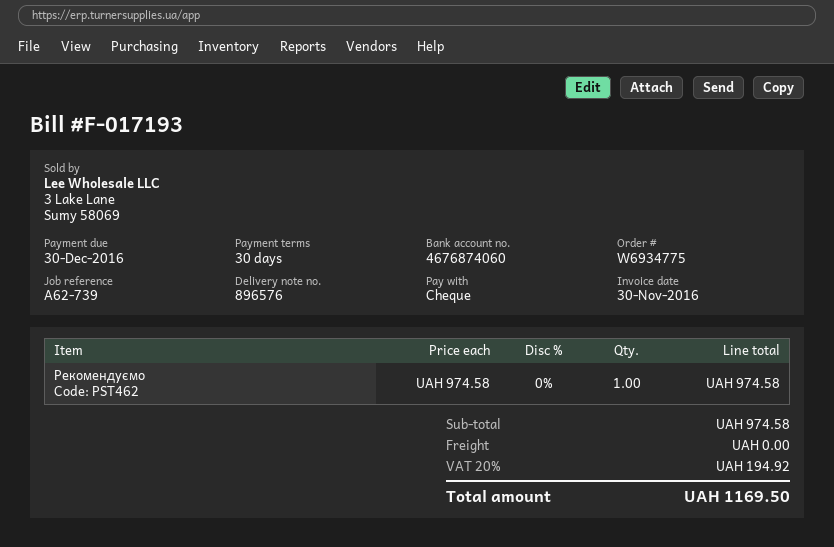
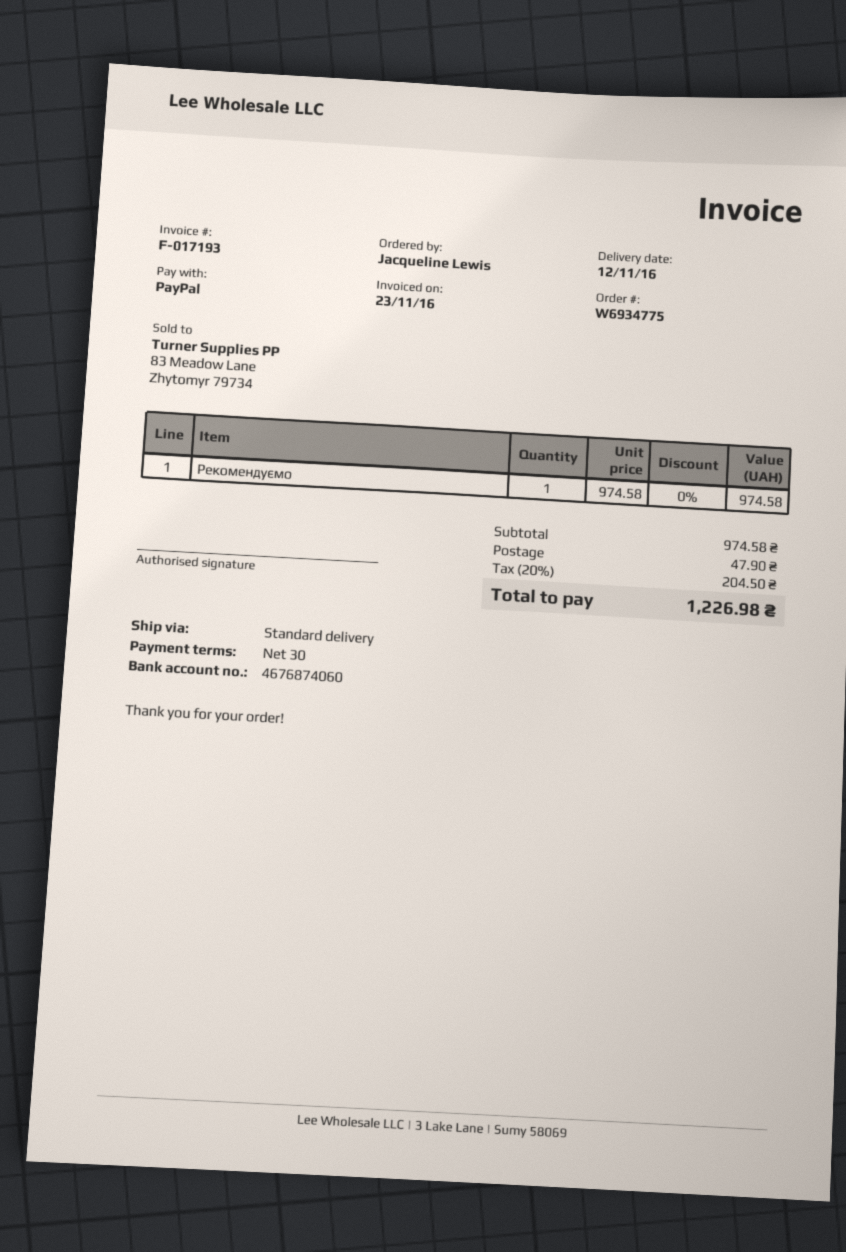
invoice date: 2016-11-30 -> 2016-11-23
payment method: cheque -> PayPal
shipping: 0.00 -> 47.90
tax: 20% = 194.92 -> 20% = 204.50
total: 1169.50 -> 1226.98

